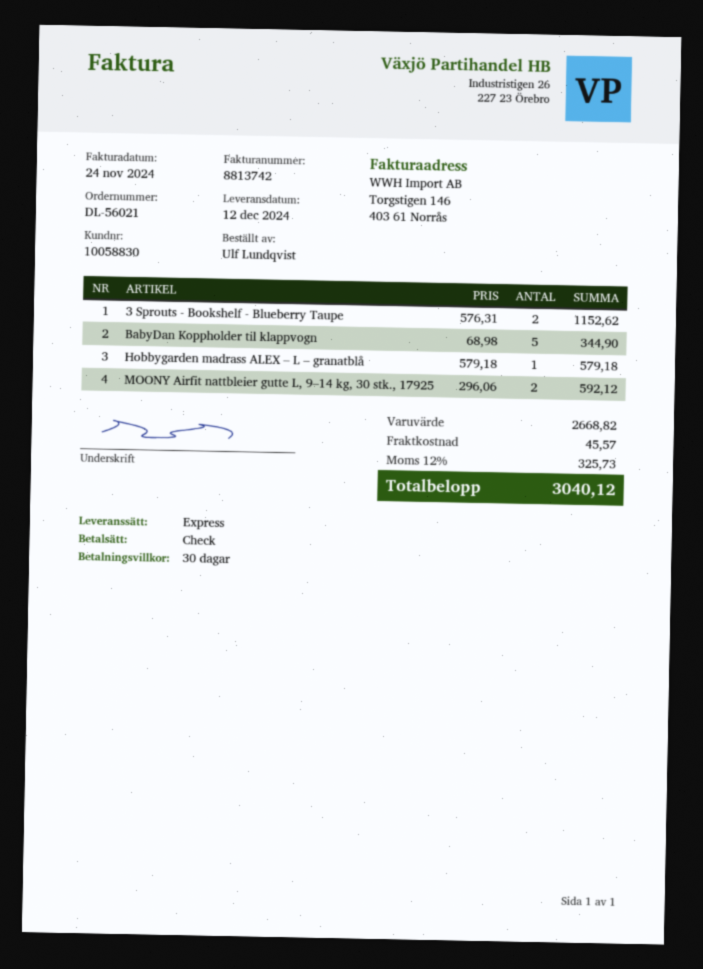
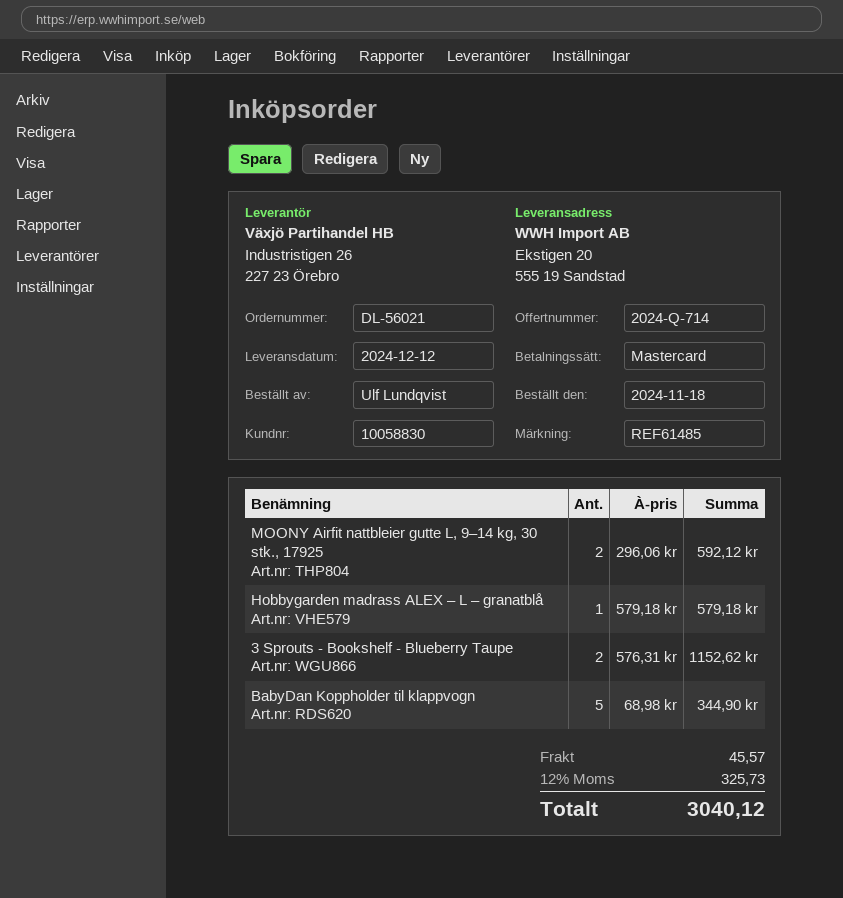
payment method: cheque -> Mastercard

